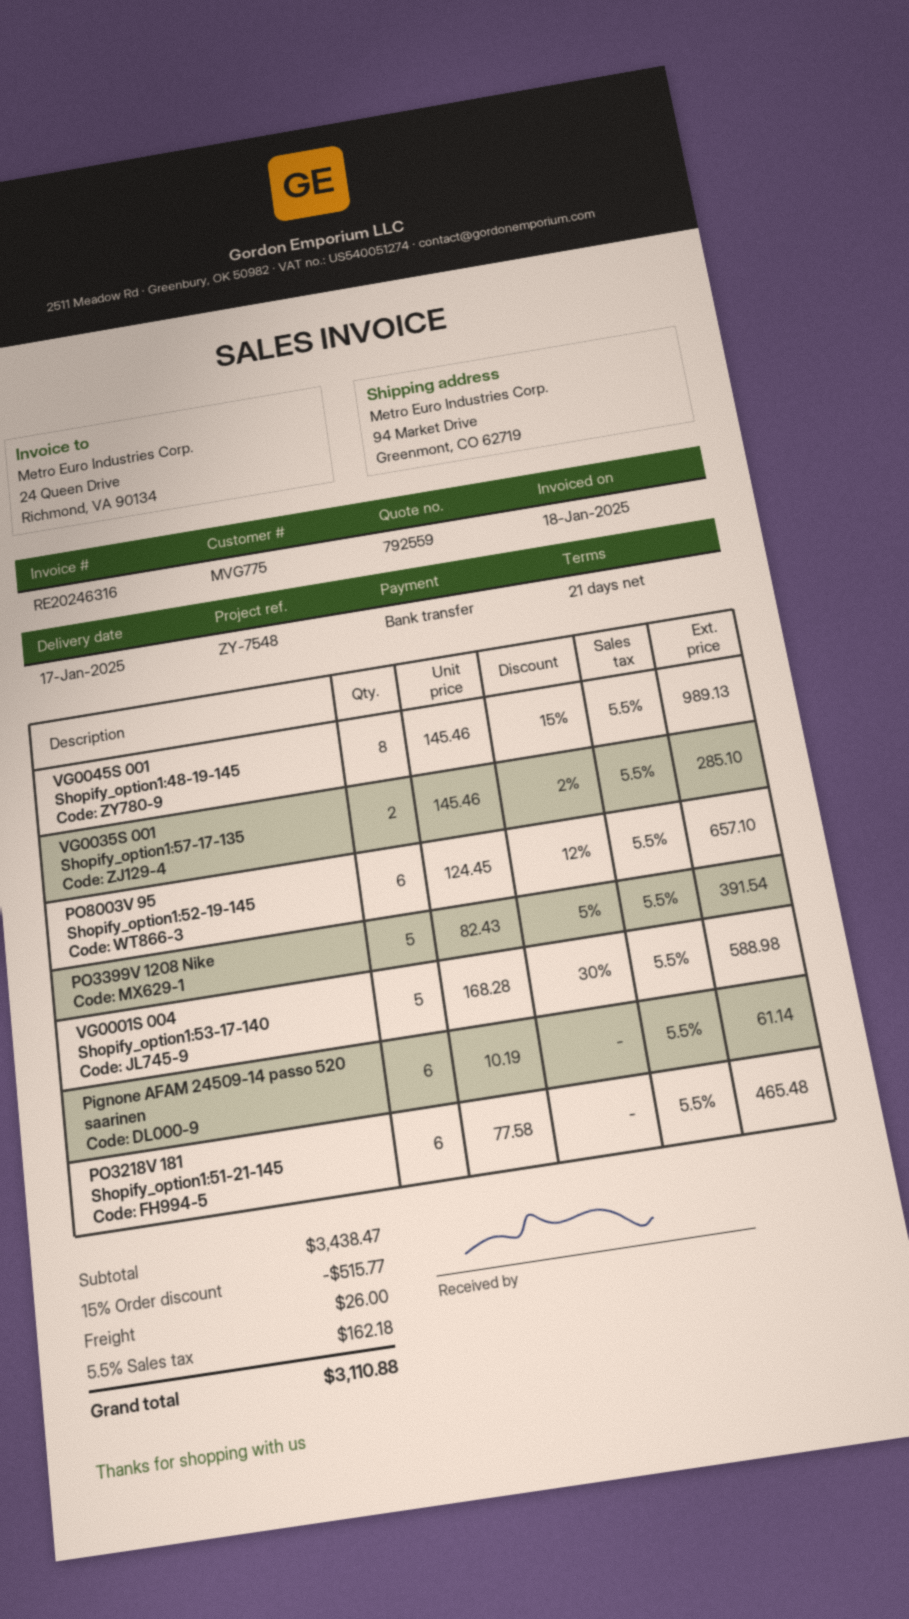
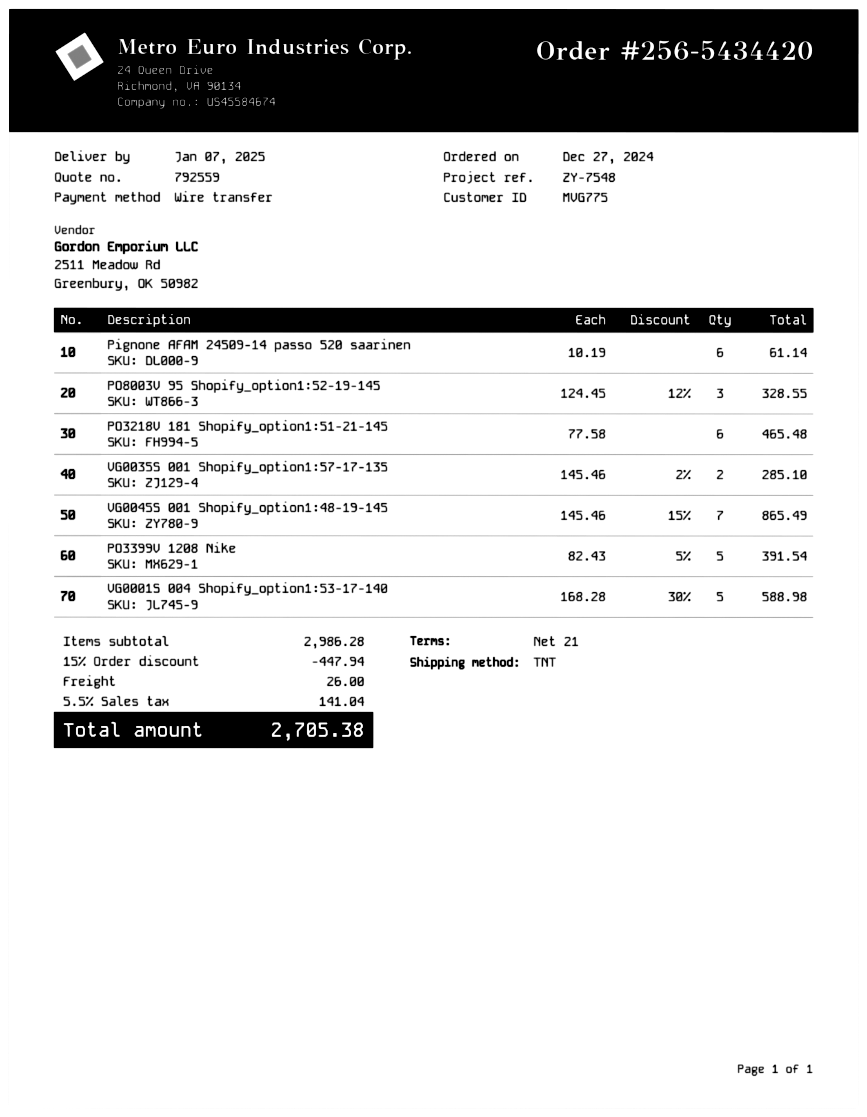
delivery date: 2025-01-17 -> 2025-01-07
VG0045S 001 Shopify_option1:48-19-145: 8 x 145.46 - 15% = 989.13 -> 7 x 145.46 - 15% = 865.49
PO8003V 95 Shopify_option1:52-19-145: 6 x 124.45 - 12% = 657.10 -> 3 x 124.45 - 12% = 328.55
subtotal: 3438.47 -> 2986.28
discount: 15% = 515.77 -> 15% = 447.94
tax: 5.5% = 162.18 -> 5.5% = 141.04
total: 3110.88 -> 2705.38

